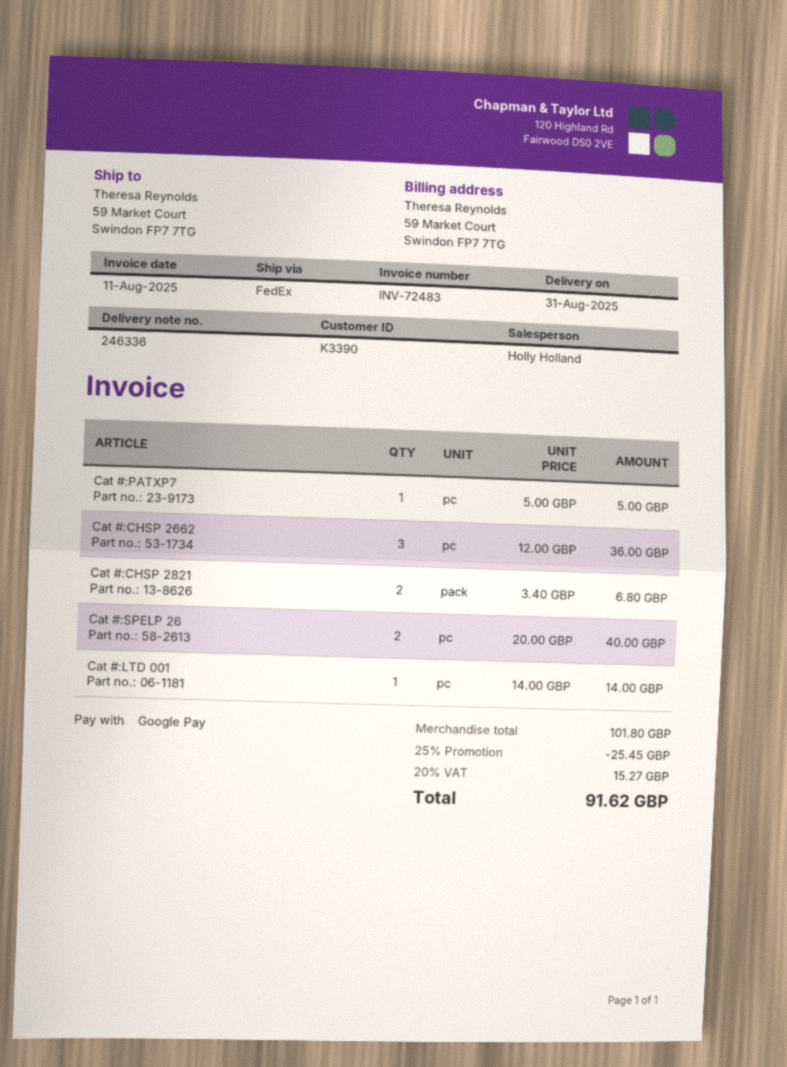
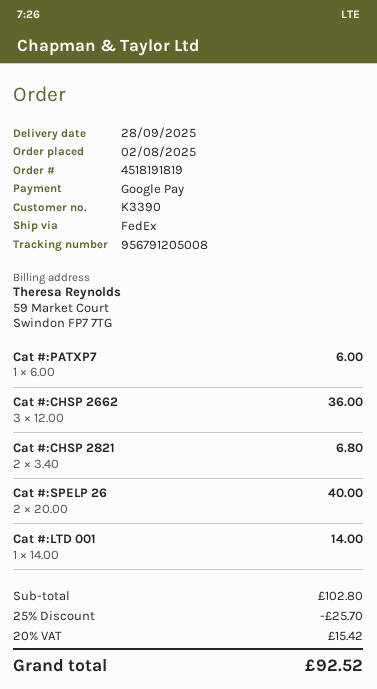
delivery date: 2025-08-31 -> 2025-09-28
Cat #:PATXP7: 1 x 5.00 = 5.00 -> 1 x 6.00 = 6.00
subtotal: 101.80 -> 102.80
discount: 25% = 25.45 -> 25% = 25.70
tax: 20% = 15.27 -> 20% = 15.42
total: 91.62 -> 92.52

